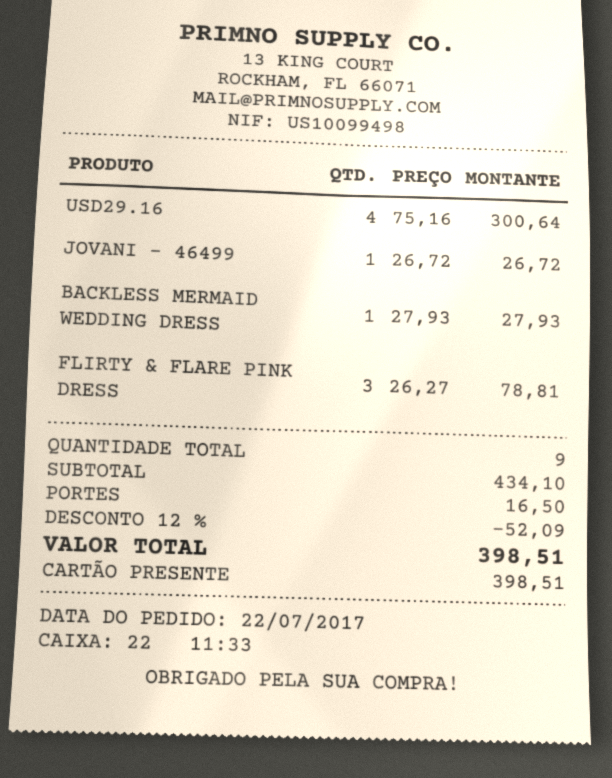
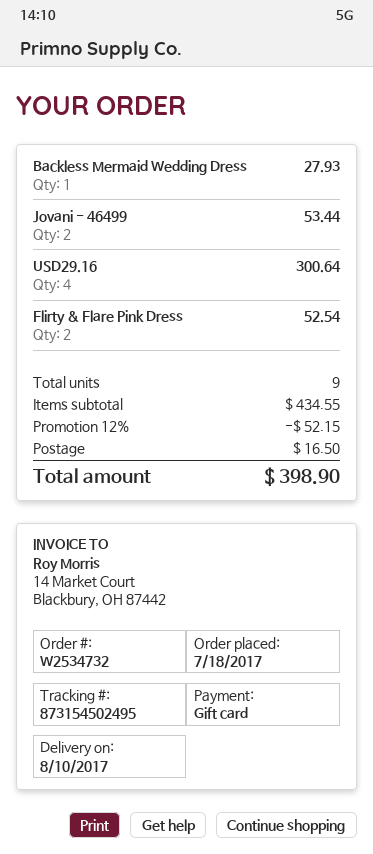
order date: 2017-07-22 -> 2017-07-18
JOVANI - 46499: 1 for 26.72 -> 2 for 53.44
FLIRTY & FLARE PINK DRESS: 3 for 78.81 -> 2 for 52.54
subtotal: 434.10 -> 434.55
discount: 12% = 52.09 -> 12% = 52.15
total: 398.51 -> 398.90

